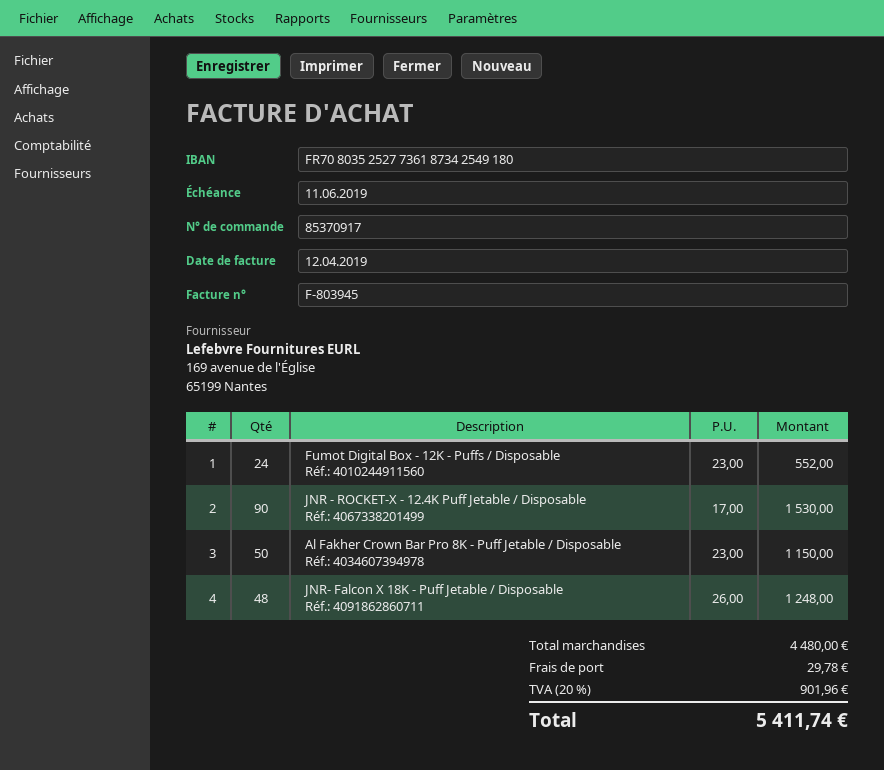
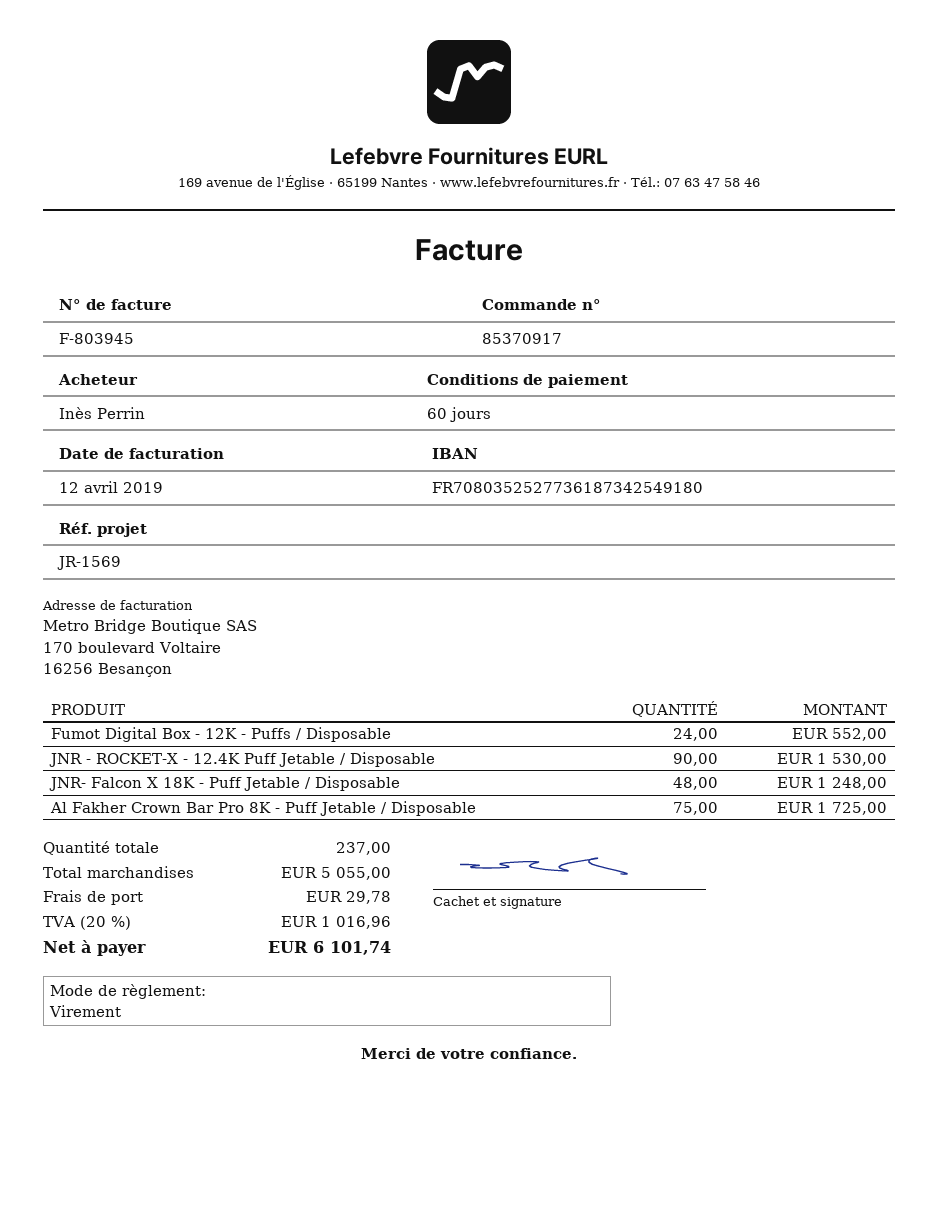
Al Fakher Crown Bar Pro 8K - Puff Jetable / Disposable: 50 for 1150.00 -> 75 for 1725.00
subtotal: 4480.00 -> 5055.00
tax: 20% = 901.96 -> 20% = 1016.96
total: 5411.74 -> 6101.74

